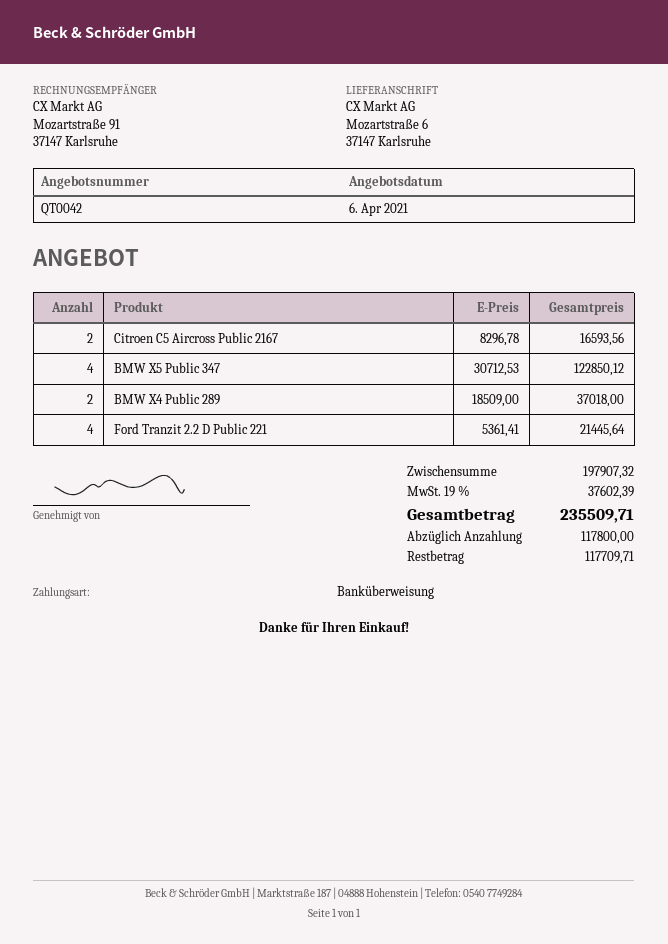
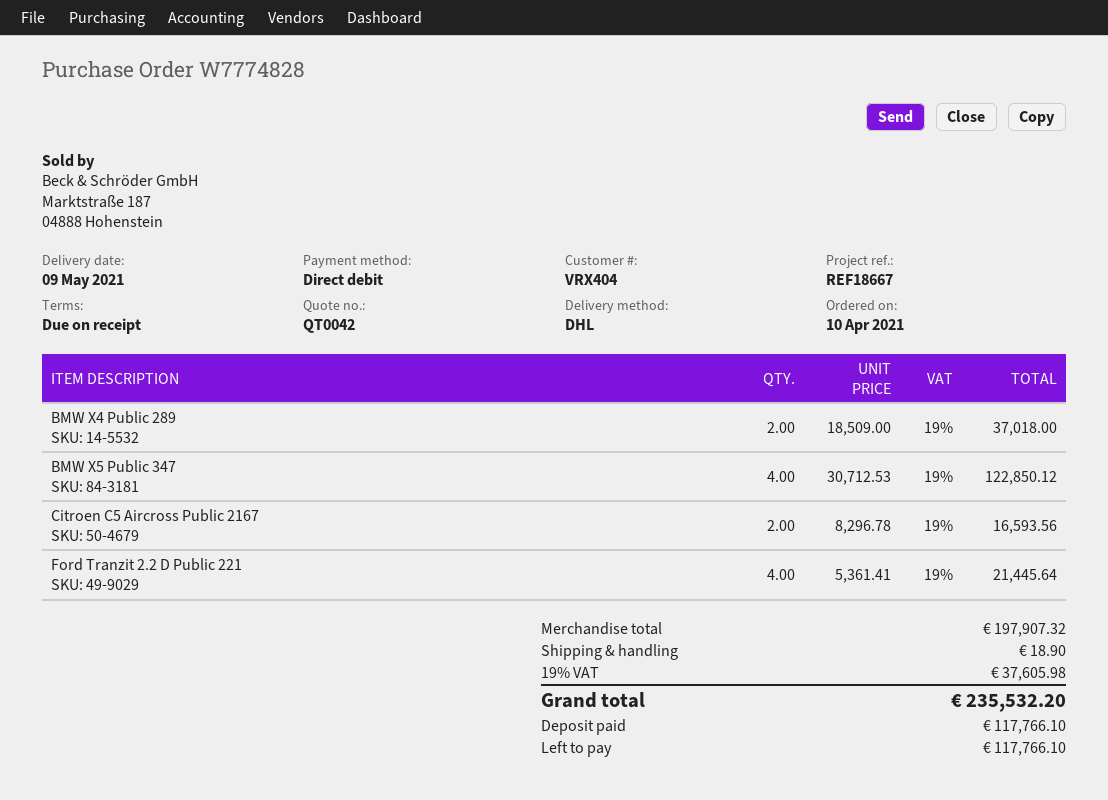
payment method: bank transfer -> direct debit
shipping: none -> 18.90
tax: 19% = 37602.39 -> 19% = 37605.98
total: 235509.71 -> 235532.20
deposit: 117800.00 -> 117766.10
balance: 117709.71 -> 117766.10

